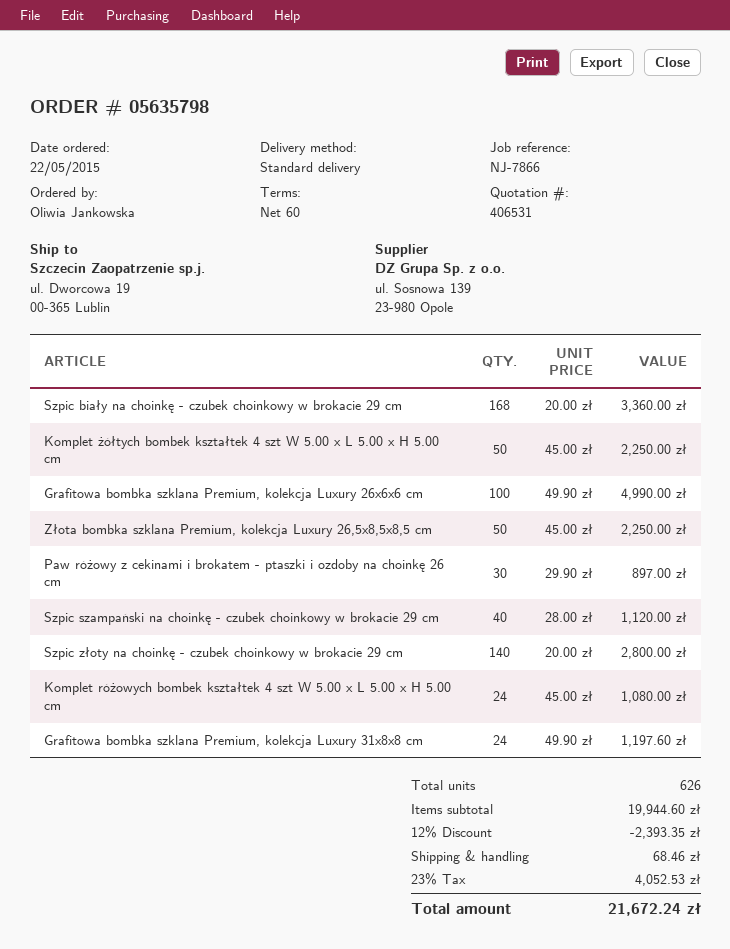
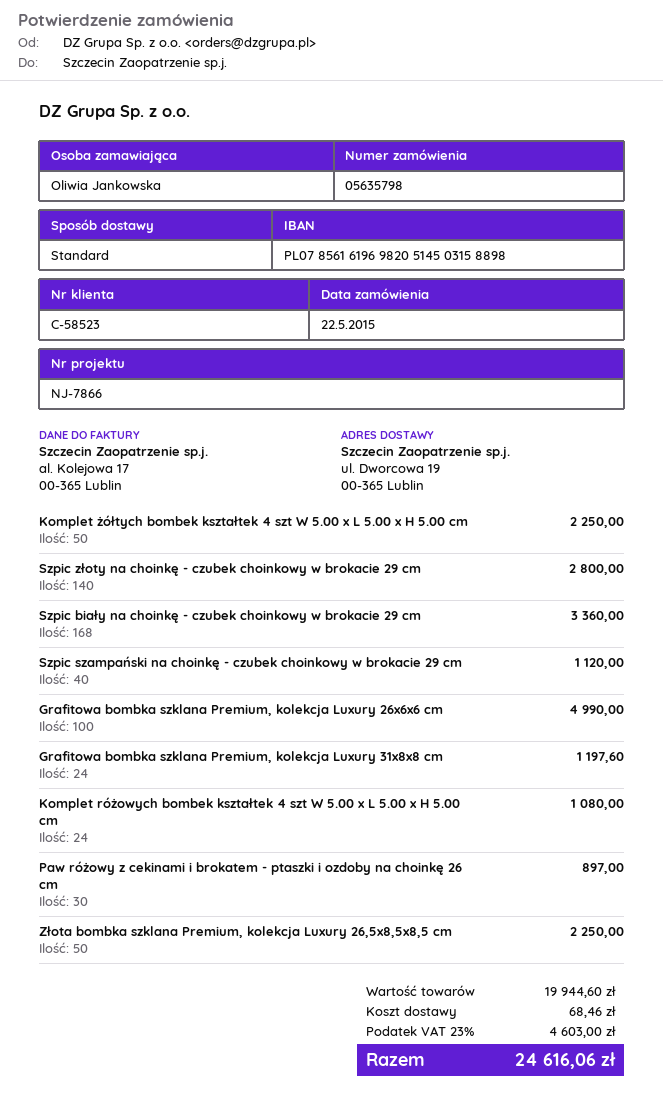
discount: 12% = 2393.35 -> none
tax: 23% = 4052.53 -> 23% = 4603.00
total: 21672.24 -> 24616.06

